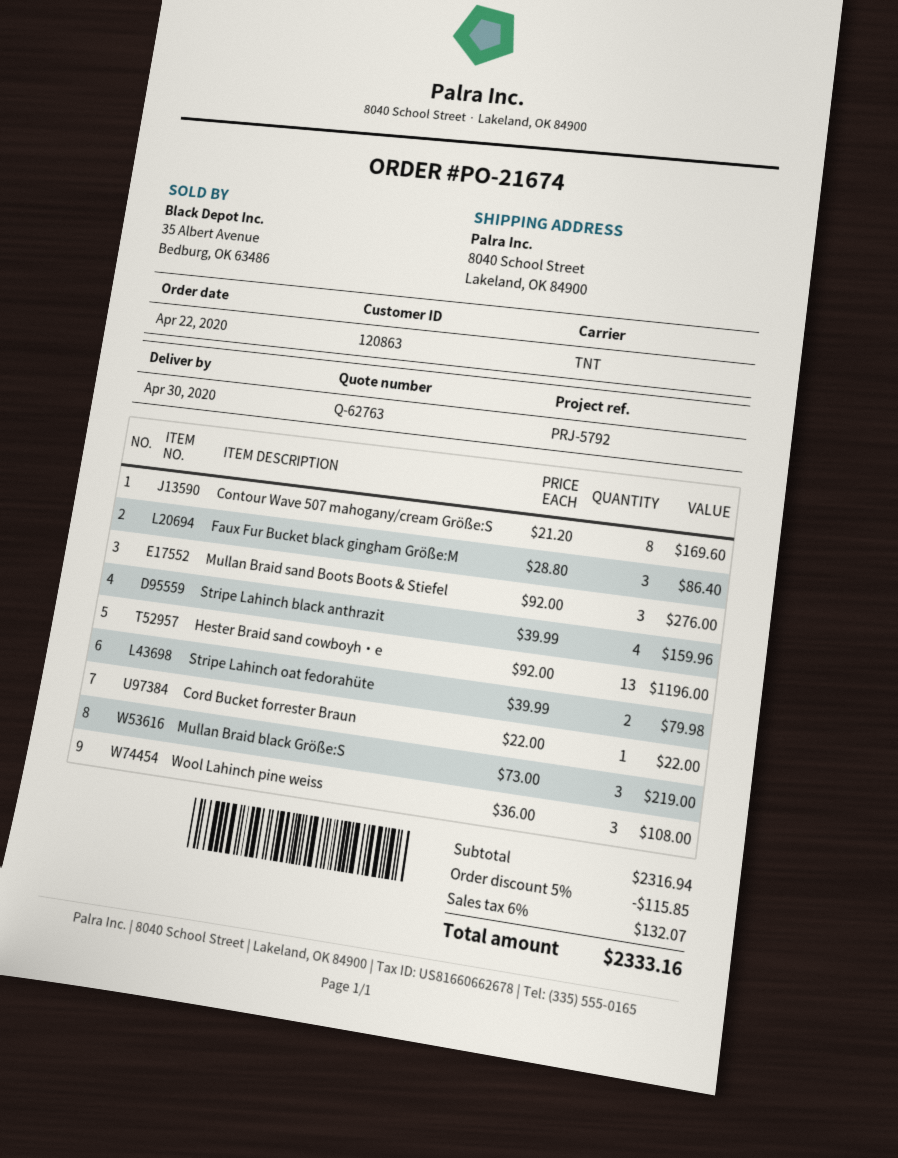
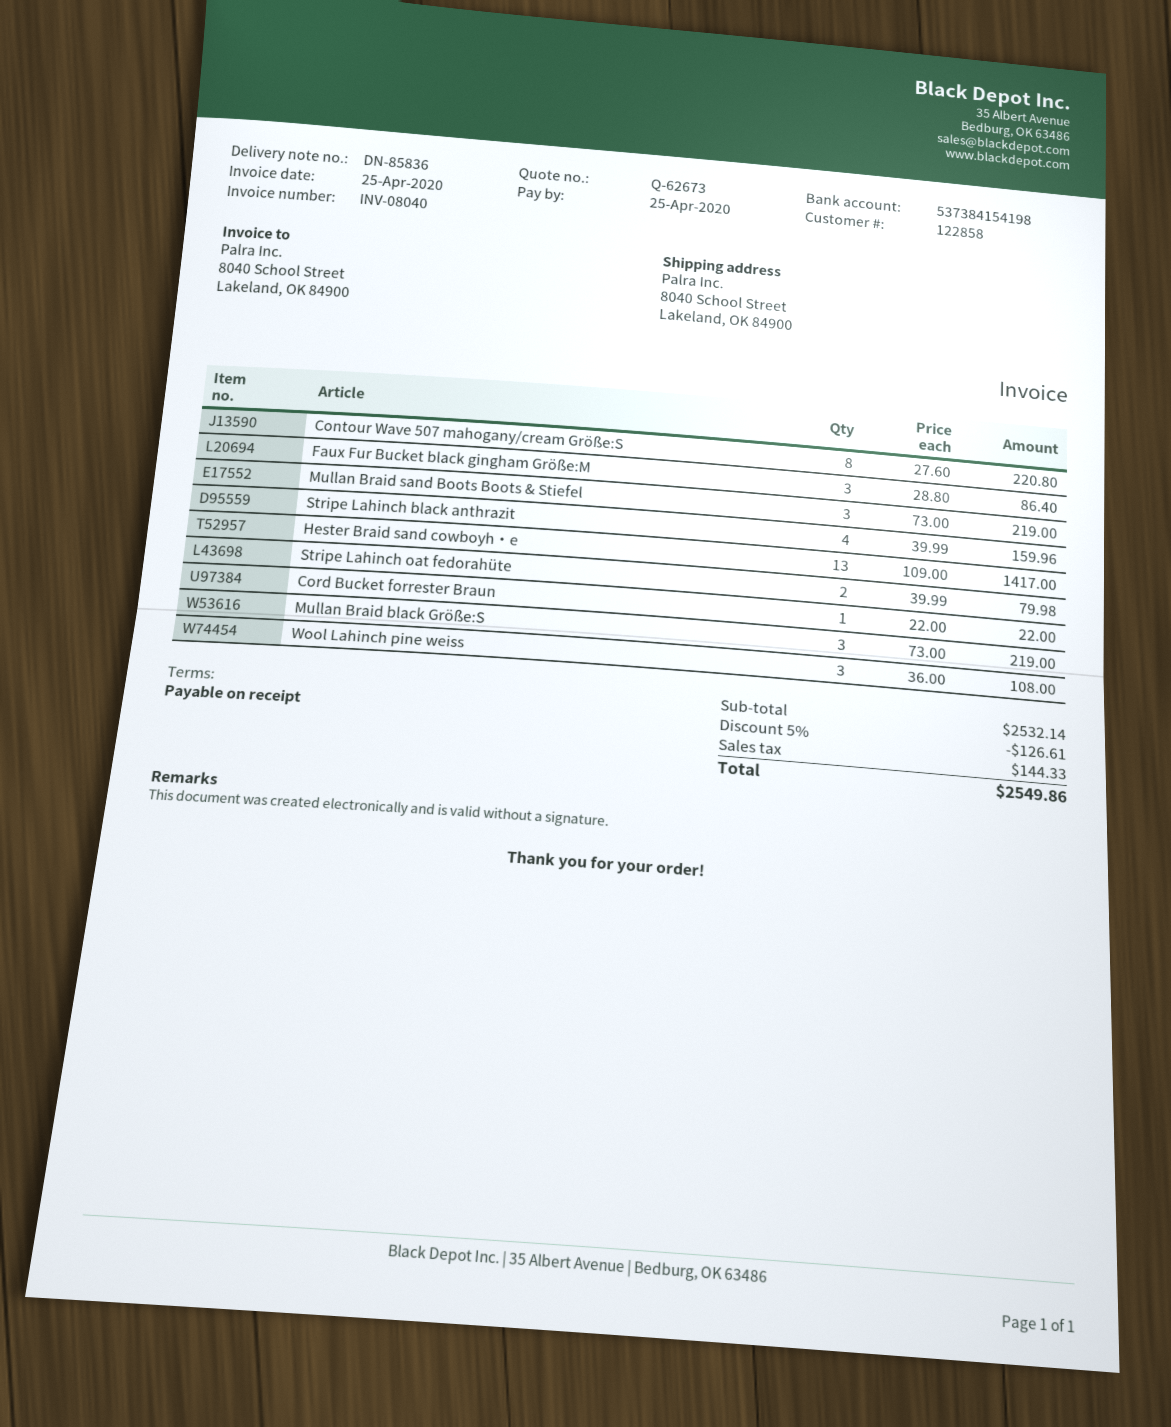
quote number: Q-62763 -> Q-62673
customer number: 120863 -> 122858
Contour Wave 507 mahogany/cream Größe:S: 8 x 21.20 = 169.60 -> 8 x 27.60 = 220.80
Mullan Braid sand Boots Boots & Stiefel: 3 x 92.00 = 276.00 -> 3 x 73.00 = 219.00
Hester Braid sand cowboyh・e: 13 x 92.00 = 1196.00 -> 13 x 109.00 = 1417.00
subtotal: 2316.94 -> 2532.14
discount: 5% = 115.85 -> 5% = 126.61
tax: 132.07 -> 144.33
total: 2333.16 -> 2549.86

